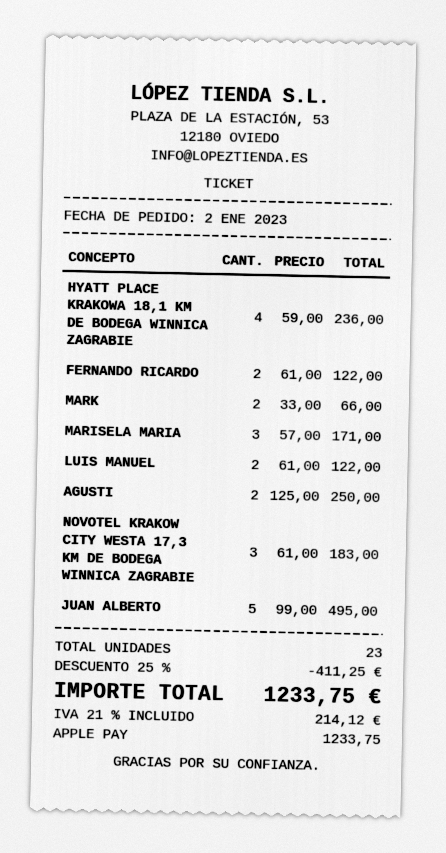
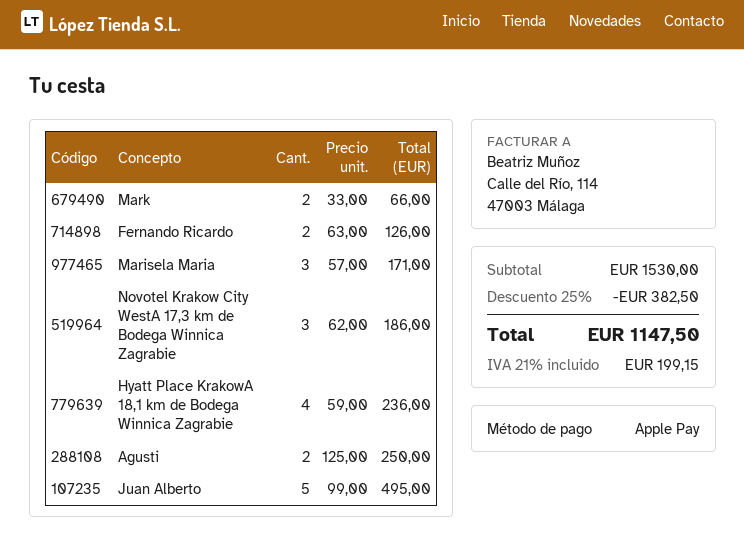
FERNANDO RICARDO: 2 x 61.00 = 122.00 -> 2 x 63.00 = 126.00
LUIS MANUEL: 2 x 61.00 = 122.00 -> none
NOVOTEL KRAKOW CITY WESTA 17,3 KM DE BODEGA WINNICA ZAGRABIE: 3 x 61.00 = 183.00 -> 3 x 62.00 = 186.00
discount: 25% = 411.25 -> 25% = 382.50
tax: 21% = 214.12 -> 21% = 199.15
total: 1233.75 -> 1147.50

